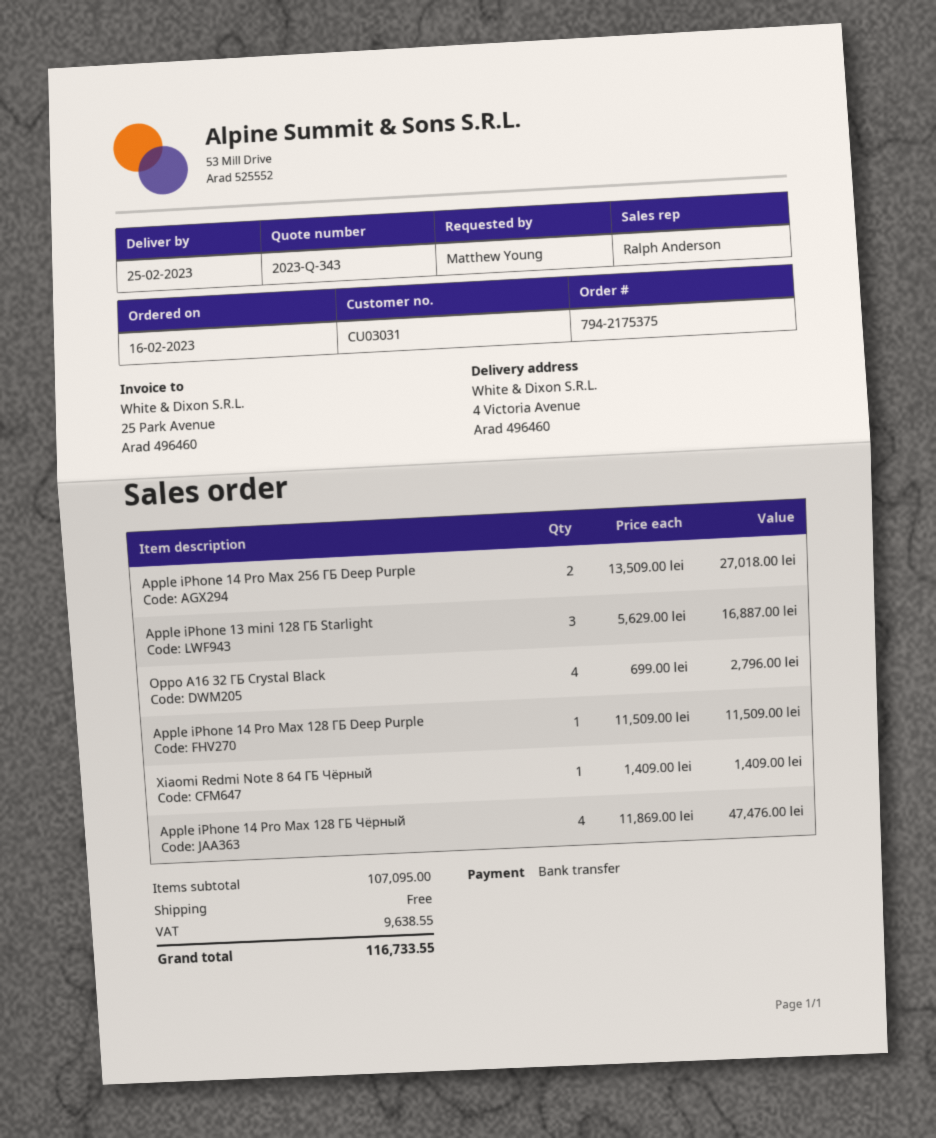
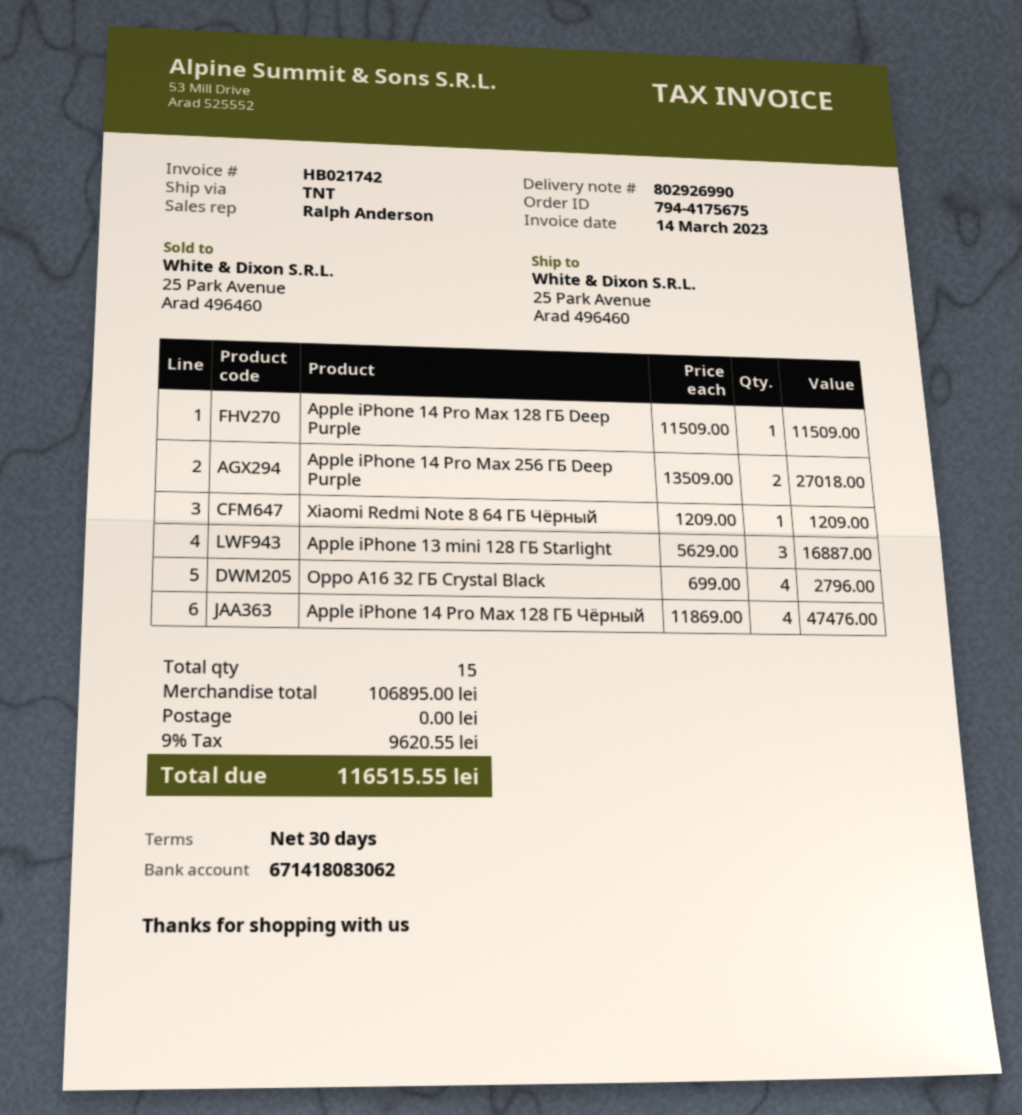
order number: 794-2175375 -> 794-4175675
ship to: 4 Victoria Avenue, Arad 496460 -> 25 Park Avenue, Arad 496460
Xiaomi Redmi Note 8 64 ГБ Чёрный: 1 x 1409.00 = 1409.00 -> 1 x 1209.00 = 1209.00
subtotal: 107095.00 -> 106895.00
tax: 9638.55 -> 9620.55
total: 116733.55 -> 116515.55

